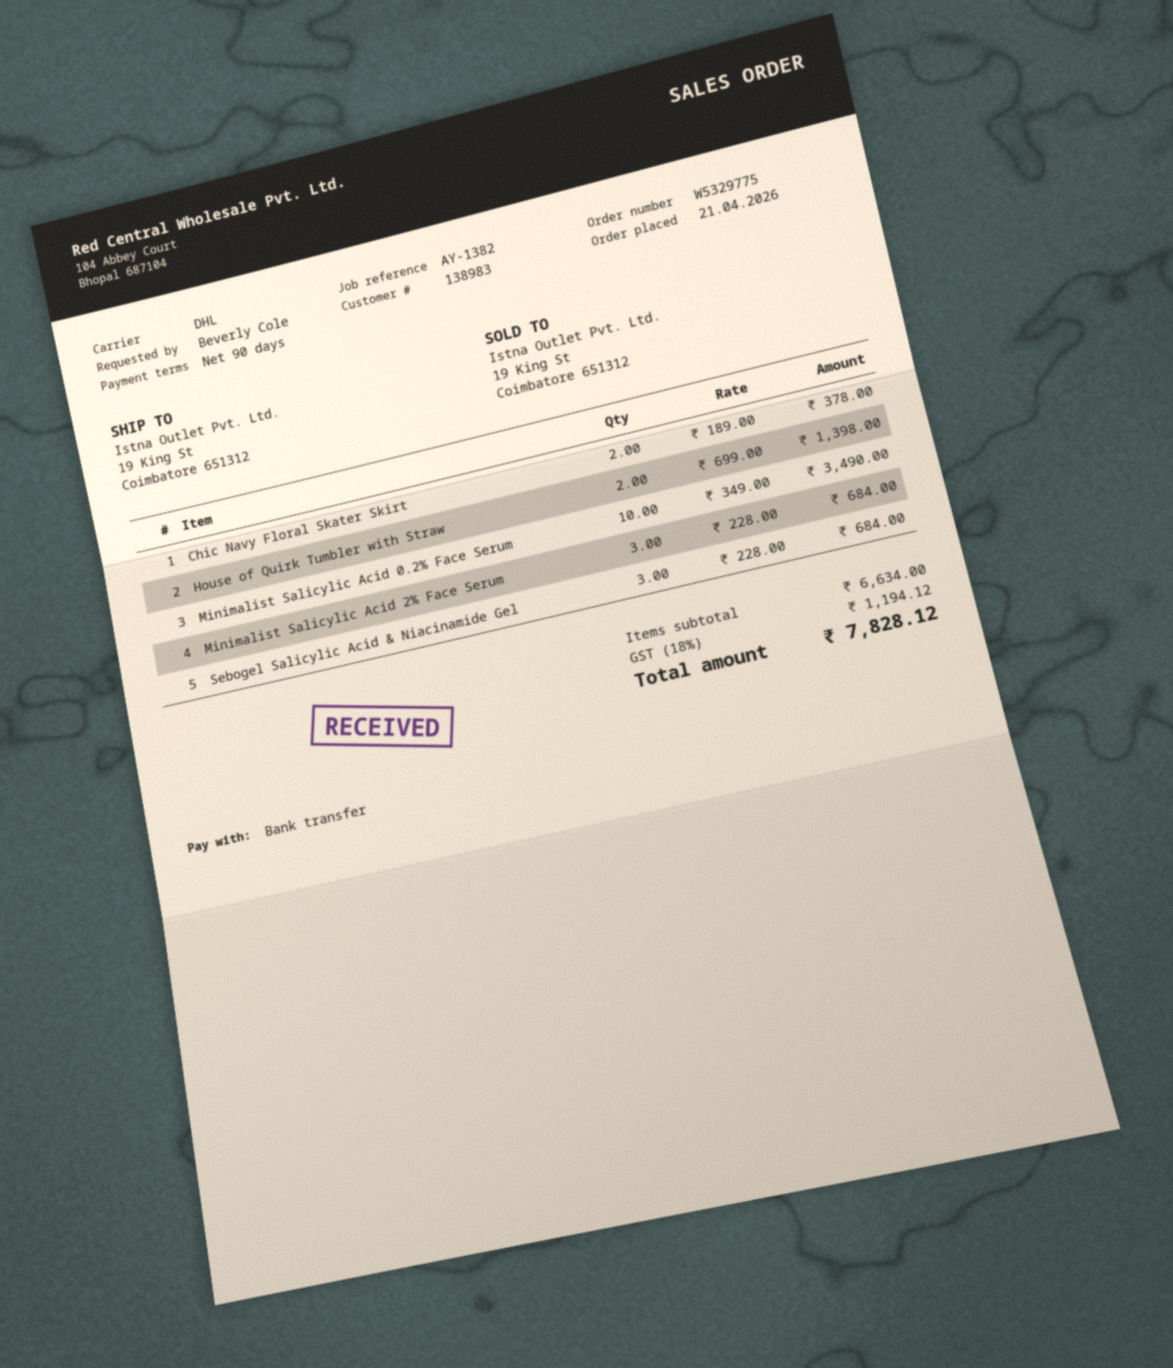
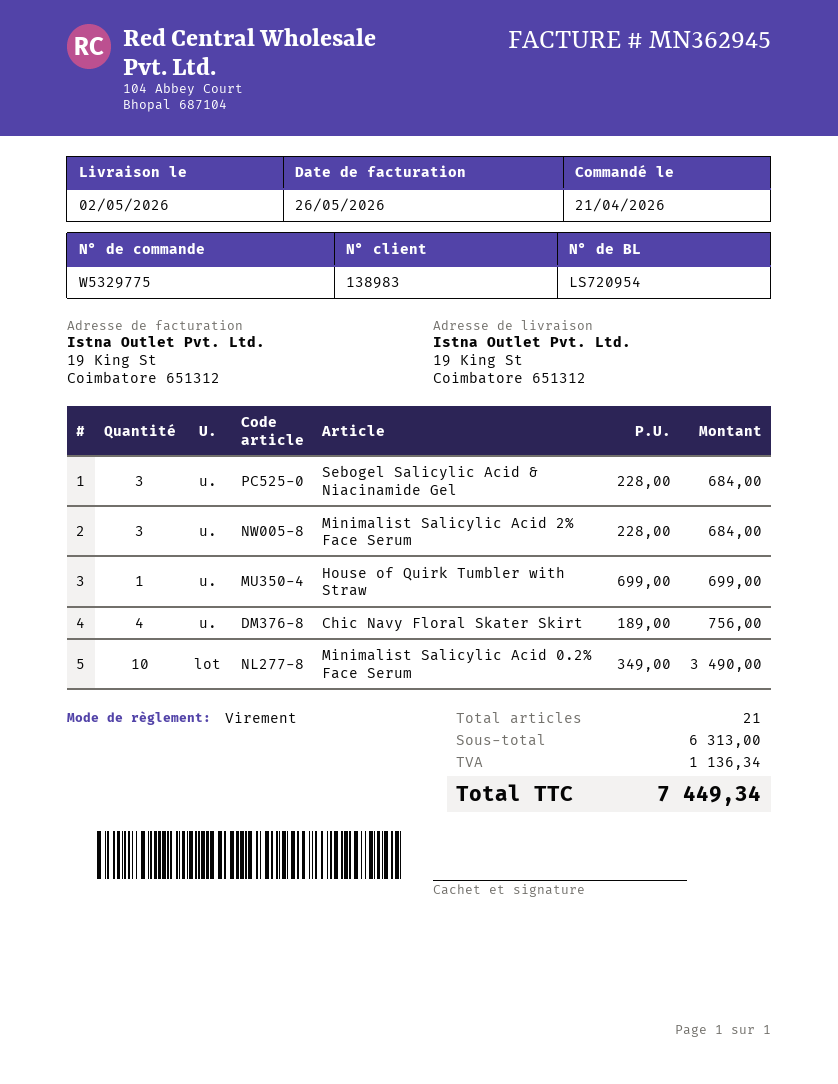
Chic Navy Floral Skater Skirt: 2 x 189.00 = 378.00 -> 4 x 189.00 = 756.00
House of Quirk Tumbler with Straw: 2 x 699.00 = 1398.00 -> 1 x 699.00 = 699.00
subtotal: 6634.00 -> 6313.00
tax: 1194.12 -> 1136.34
total: 7828.12 -> 7449.34

